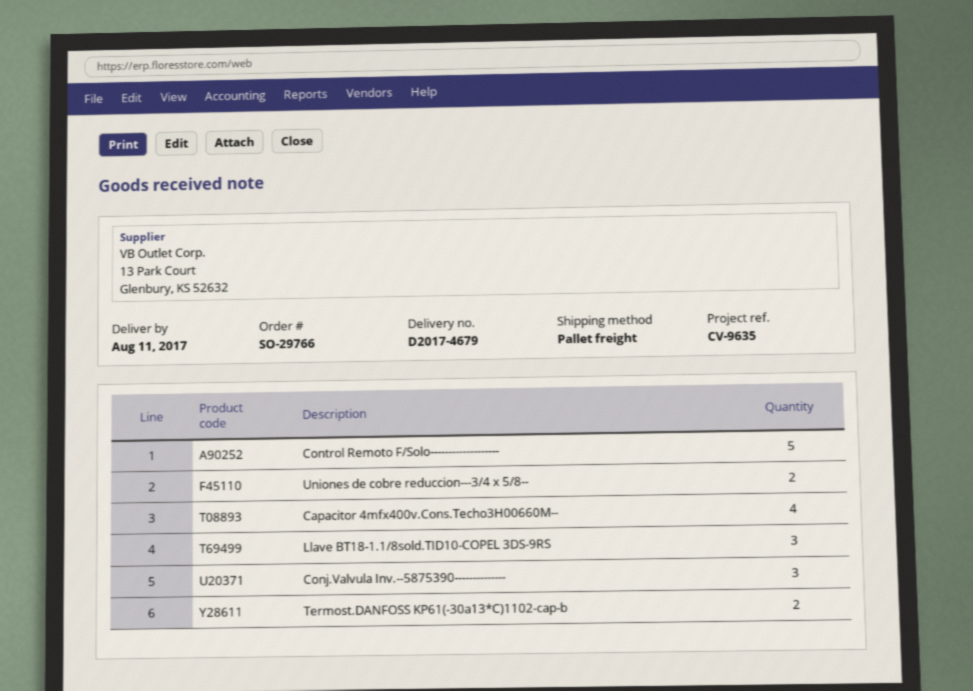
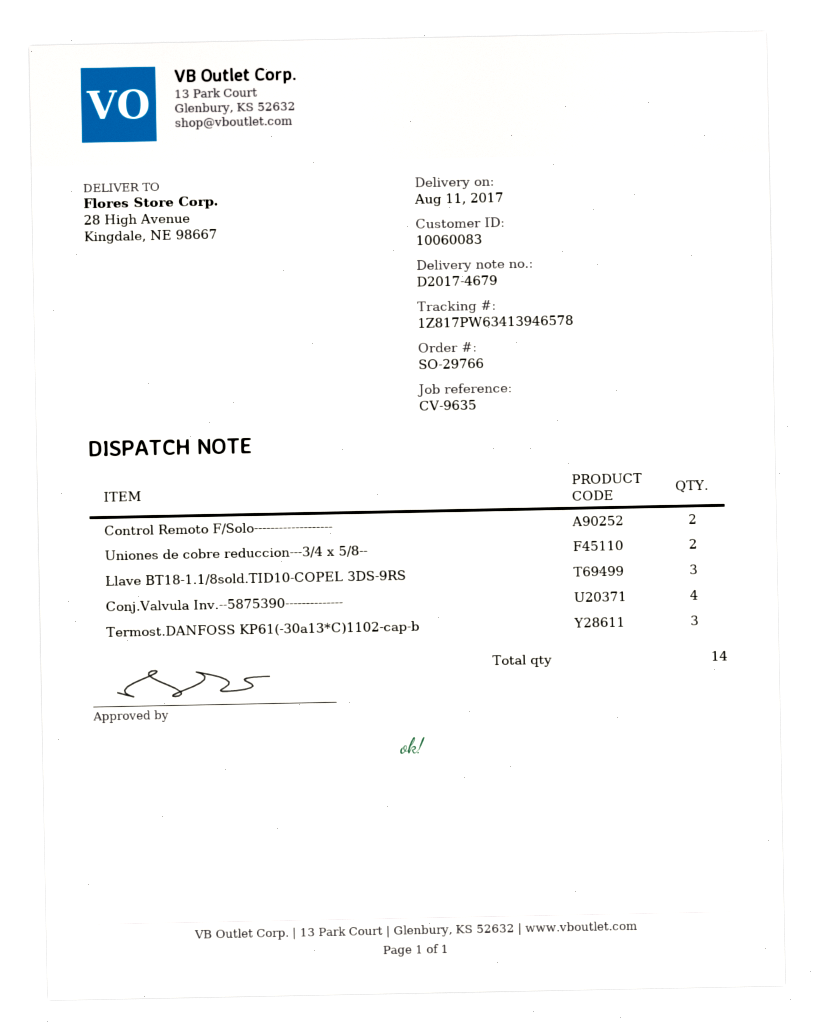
Control Remoto F/Solo-------------------: 5 -> 2
Capacitor 4mfx400v.Cons.Techo3H00660M--: 4 -> none
Conj.Valvula Inv.--5875390--------------: 3 -> 4
Termost.DANFOSS KP61(-30a13*C)1102-cap-b: 2 -> 3

